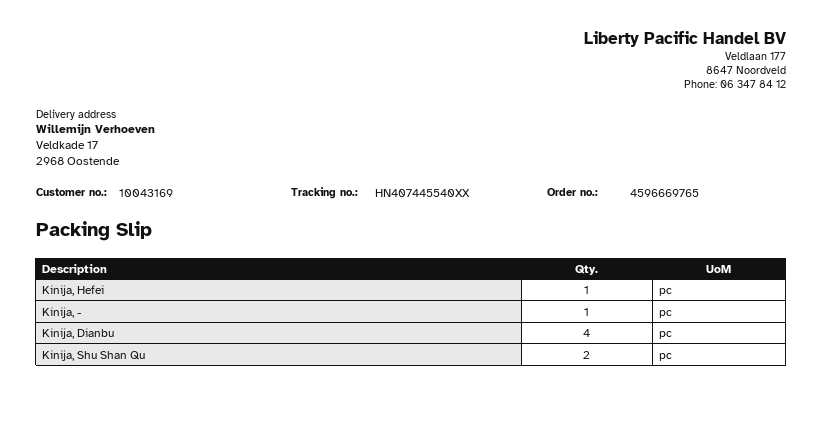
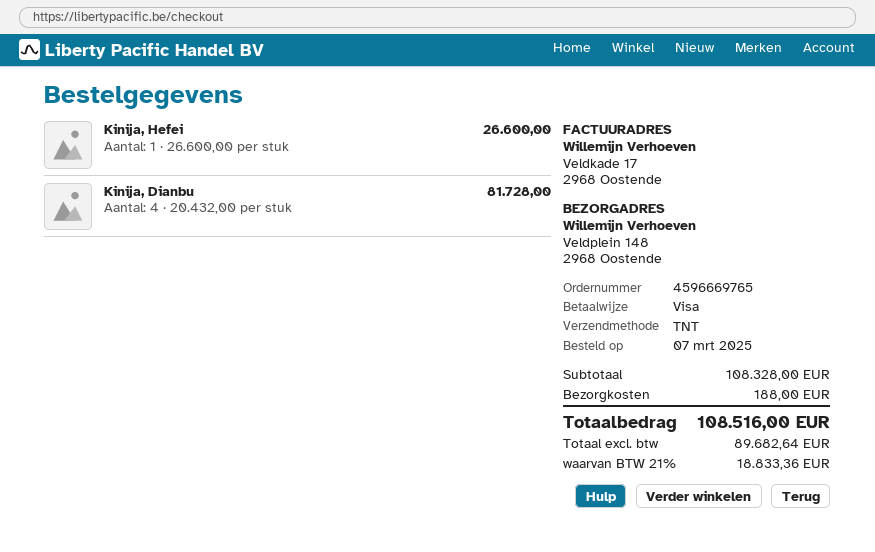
ship to: Veldkade 17, 2968 Oostende -> Veldplein 148, 2968 Oostende
Kinija, -: 1 -> none
Kinija, Shu Shan Qu: 2 -> none

